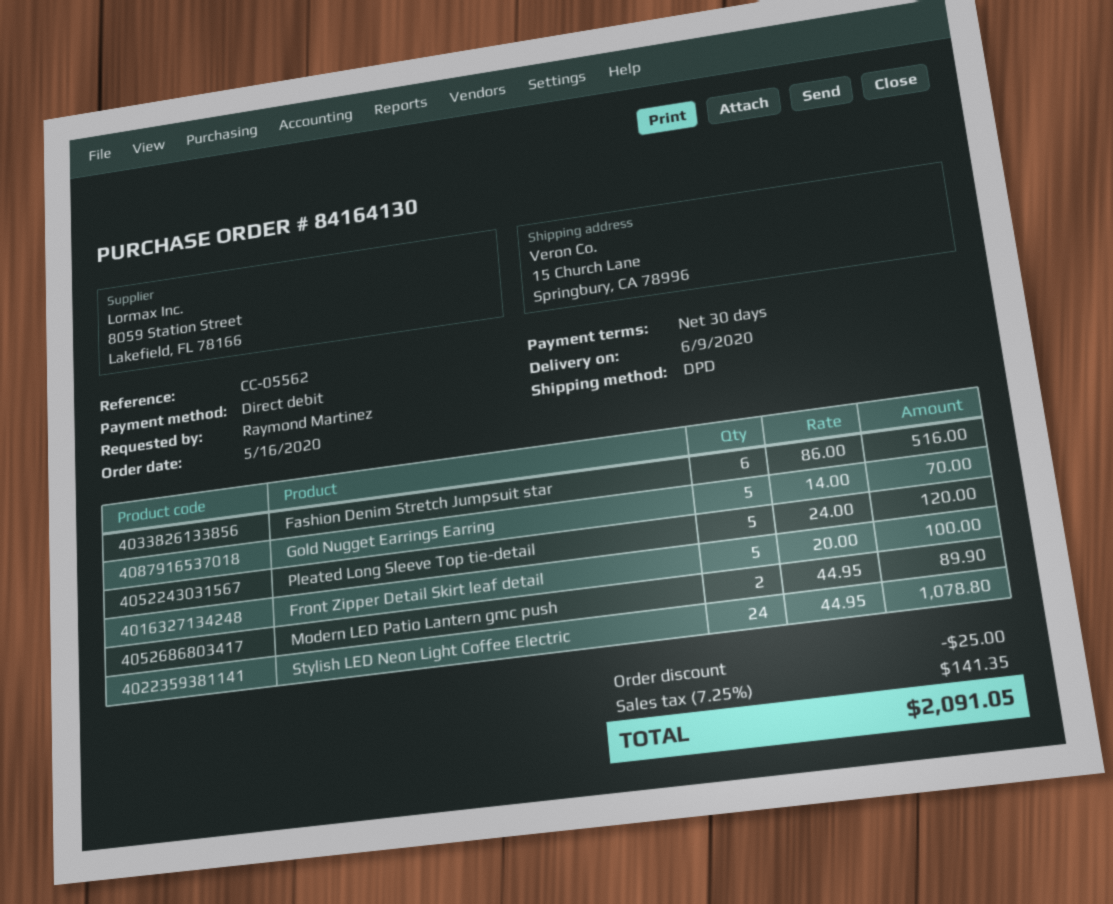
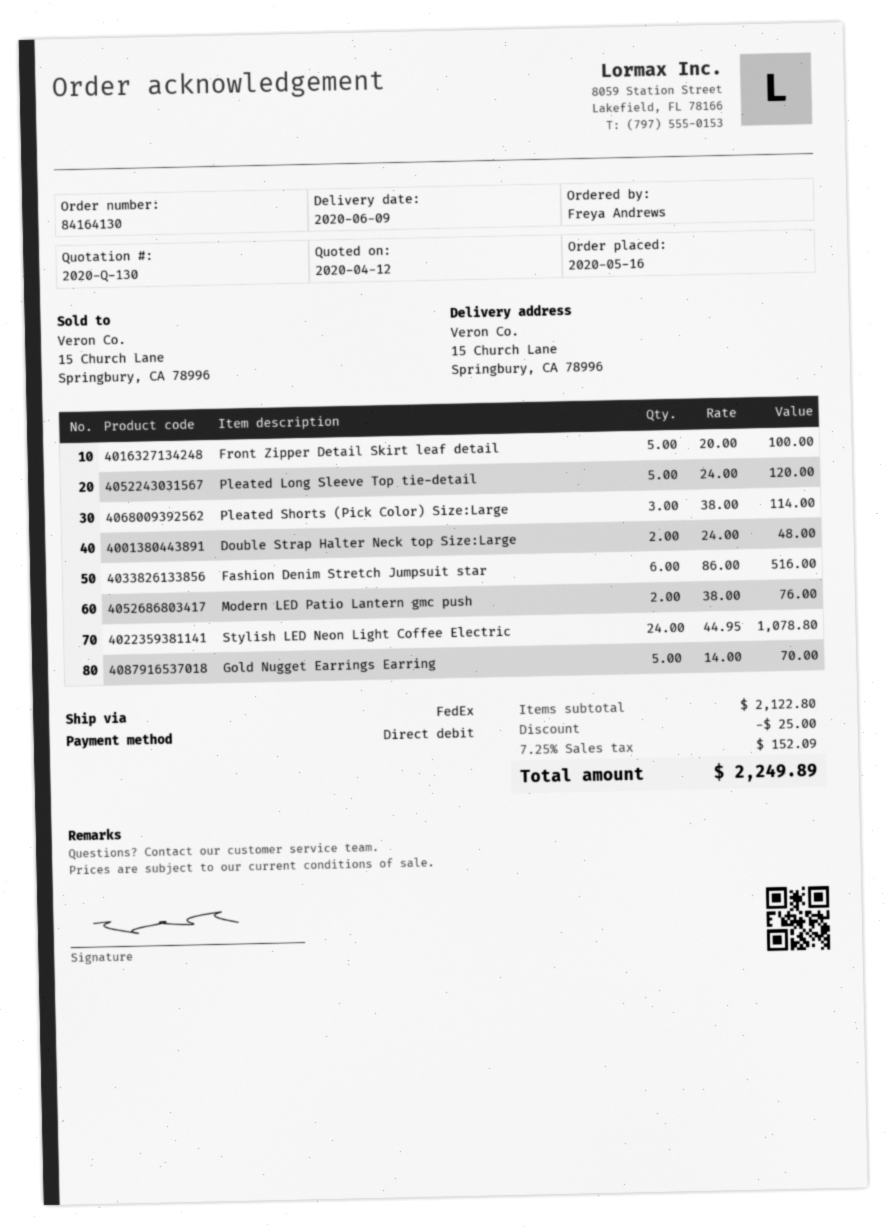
ordered by: Raymond Martinez -> Freya Andrews
shipping method: DPD -> FedEx
Modern LED Patio Lantern gmc push: 2 x 44.95 = 89.90 -> 2 x 38.00 = 76.00
Pleated Shorts (Pick Color) Size:Large: none -> 3 x 38.00 = 114.00
Double Strap Halter Neck top Size:Large: none -> 2 x 24.00 = 48.00
tax: 7.25% = 141.35 -> 7.25% = 152.09
total: 2091.05 -> 2249.89

